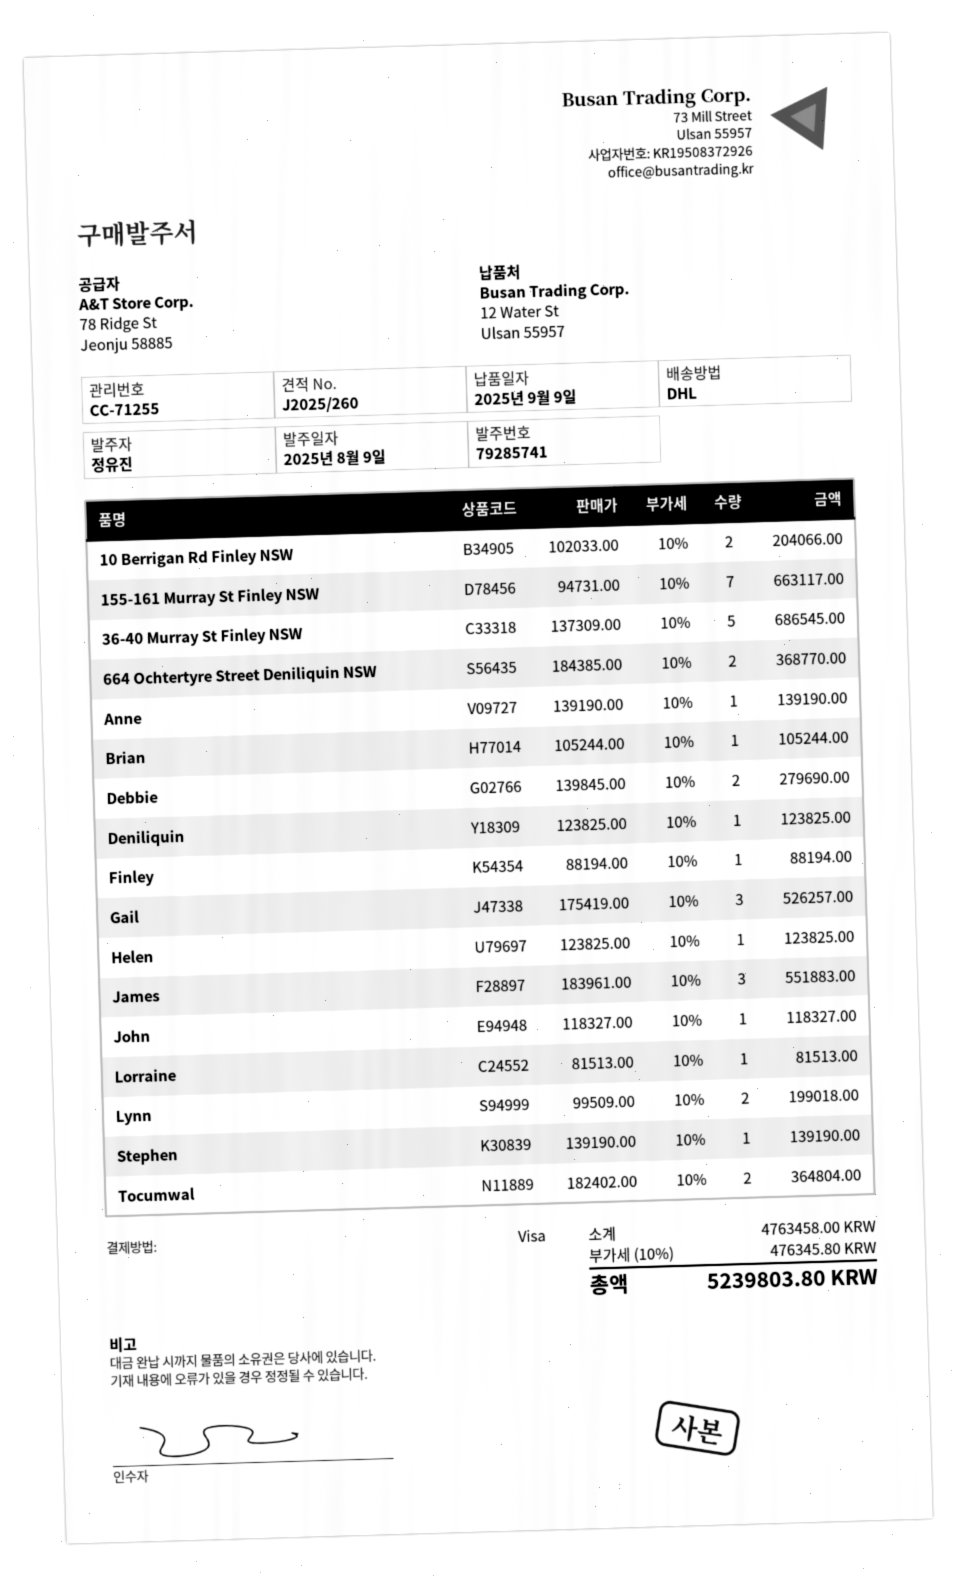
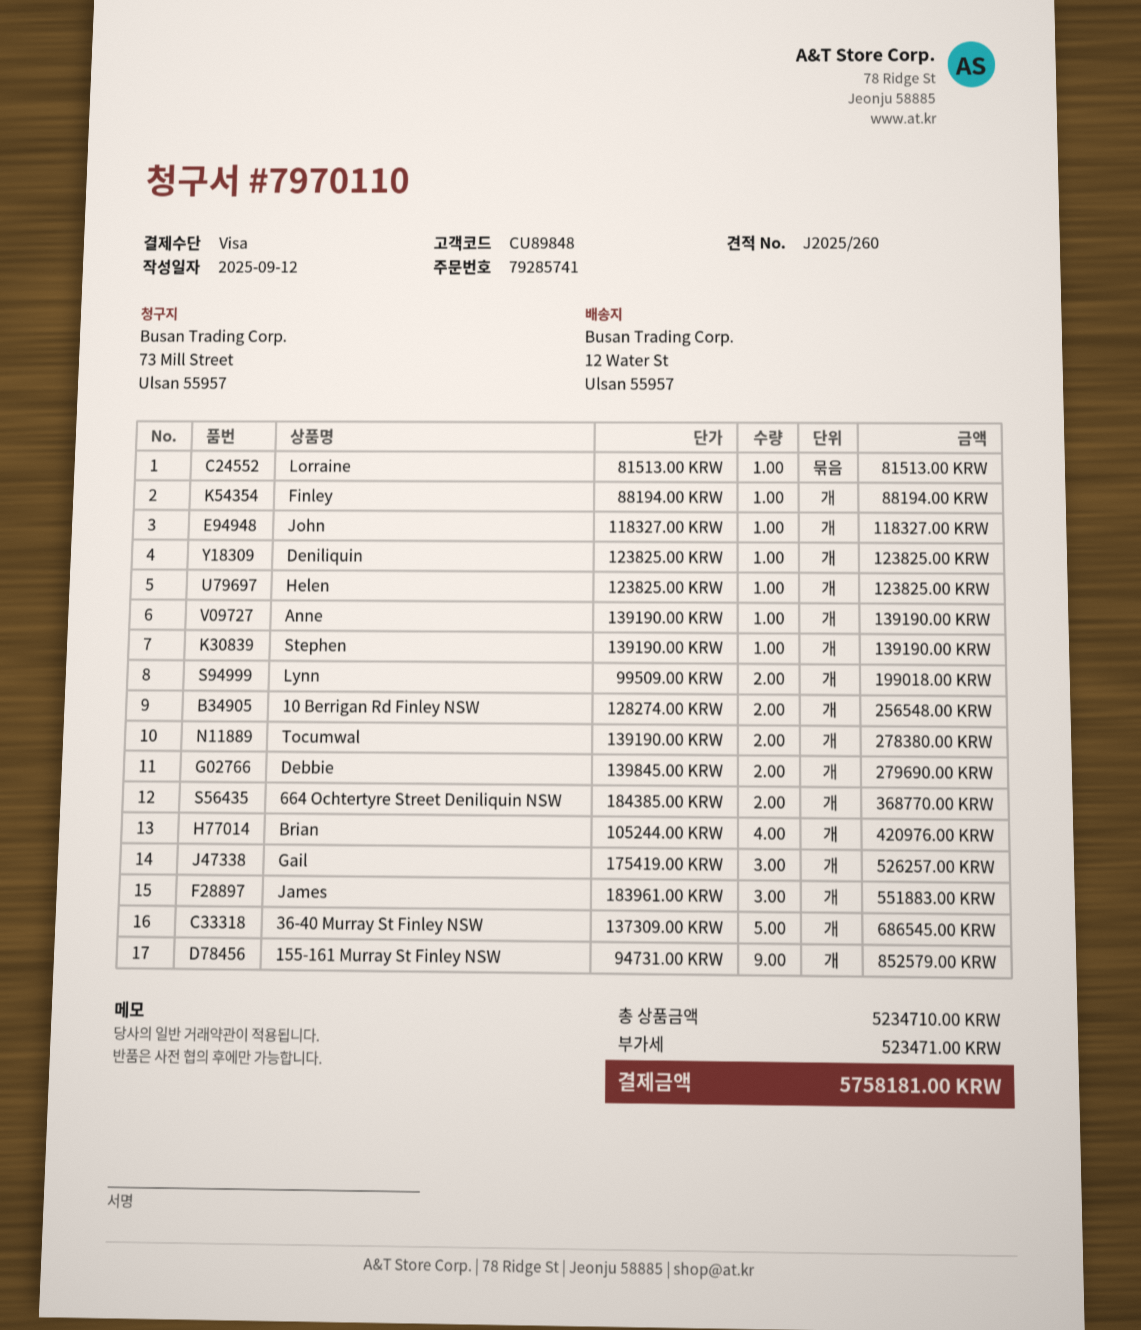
10 Berrigan Rd Finley NSW: 2 x 102033.00 = 204066.00 -> 2 x 128274.00 = 256548.00
155-161 Murray St Finley NSW: 7 x 94731.00 = 663117.00 -> 9 x 94731.00 = 852579.00
Brian: 1 x 105244.00 = 105244.00 -> 4 x 105244.00 = 420976.00
Tocumwal: 2 x 182402.00 = 364804.00 -> 2 x 139190.00 = 278380.00
subtotal: 4763458.00 -> 5234710.00
tax: 476345.80 -> 523471.00
total: 5239803.80 -> 5758181.00

